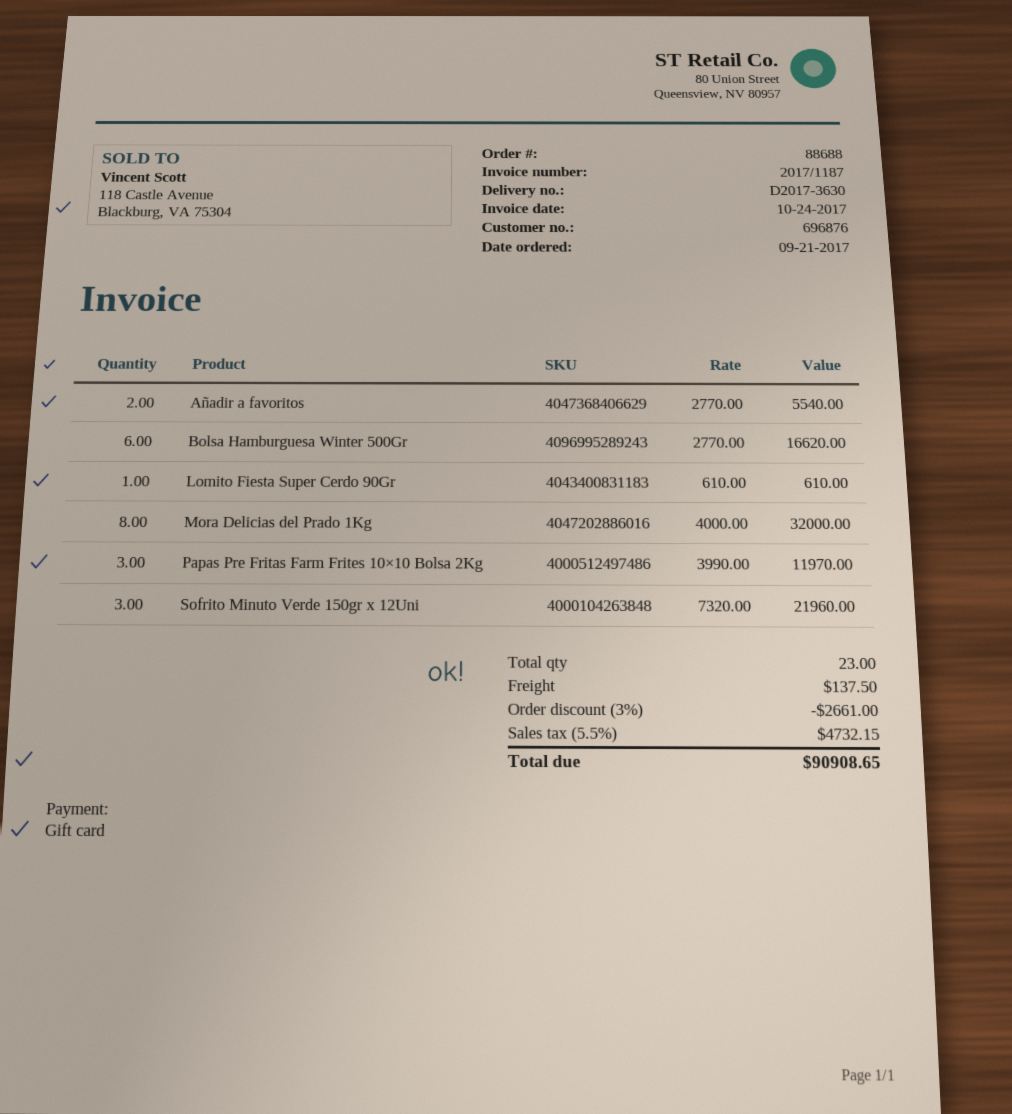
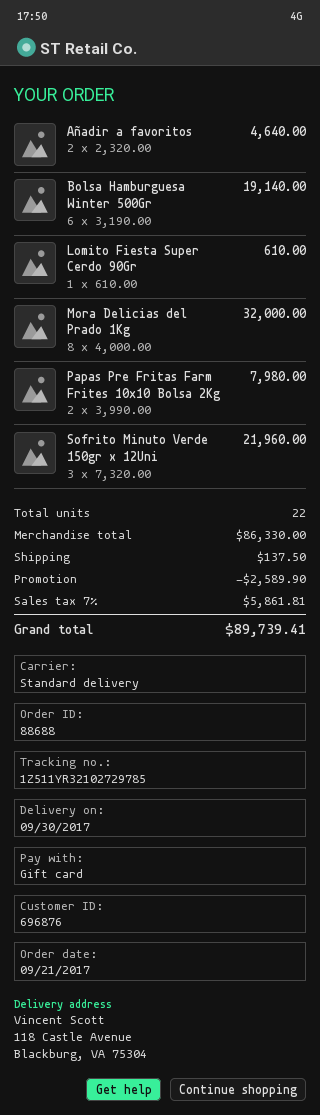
Añadir a favoritos: 2 x 2770.00 = 5540.00 -> 2 x 2320.00 = 4640.00
Bolsa Hamburguesa Winter 500Gr: 6 x 2770.00 = 16620.00 -> 6 x 3190.00 = 19140.00
Papas Pre Fritas Farm Frites 10×10 Bolsa 2Kg: 3 x 3990.00 = 11970.00 -> 2 x 3990.00 = 7980.00
total quantity: 23 -> 22
discount: 2661.00 -> 2589.90
tax: 5.5% = 4732.15 -> 7% = 5861.81
total: 90908.65 -> 89739.41

